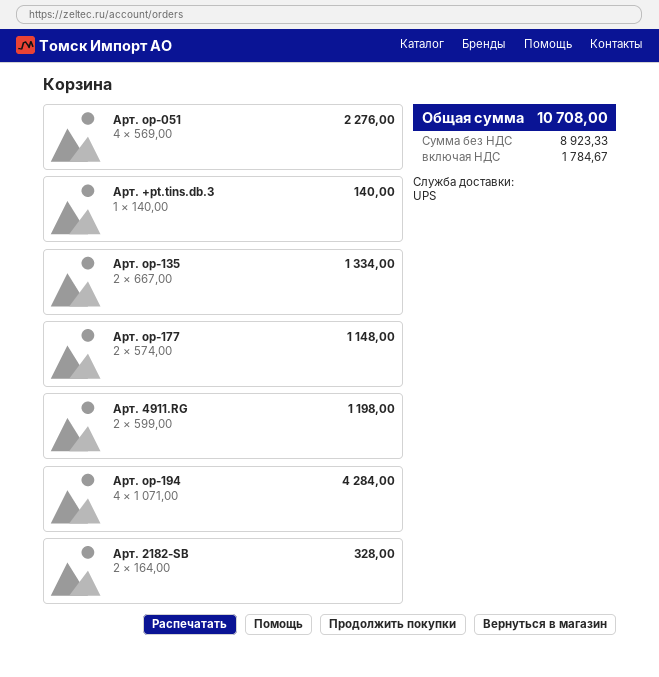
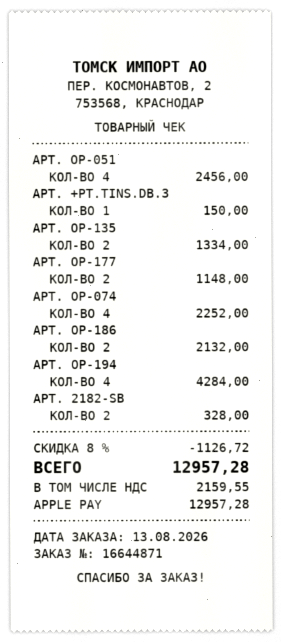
Арт. ор-051: 4 for 2276.00 -> 4 for 2456.00
Арт. +pt.tins.db.3: 1 for 140.00 -> 1 for 150.00
Арт. 4911.RG: 2 for 1198.00 -> none
АРТ. ОР-074: none -> 4 for 2252.00
АРТ. ОР-186: none -> 2 for 2132.00
discount: none -> 8% = 1126.72
tax: 1784.67 -> 2159.55
total: 10708.00 -> 12957.28

